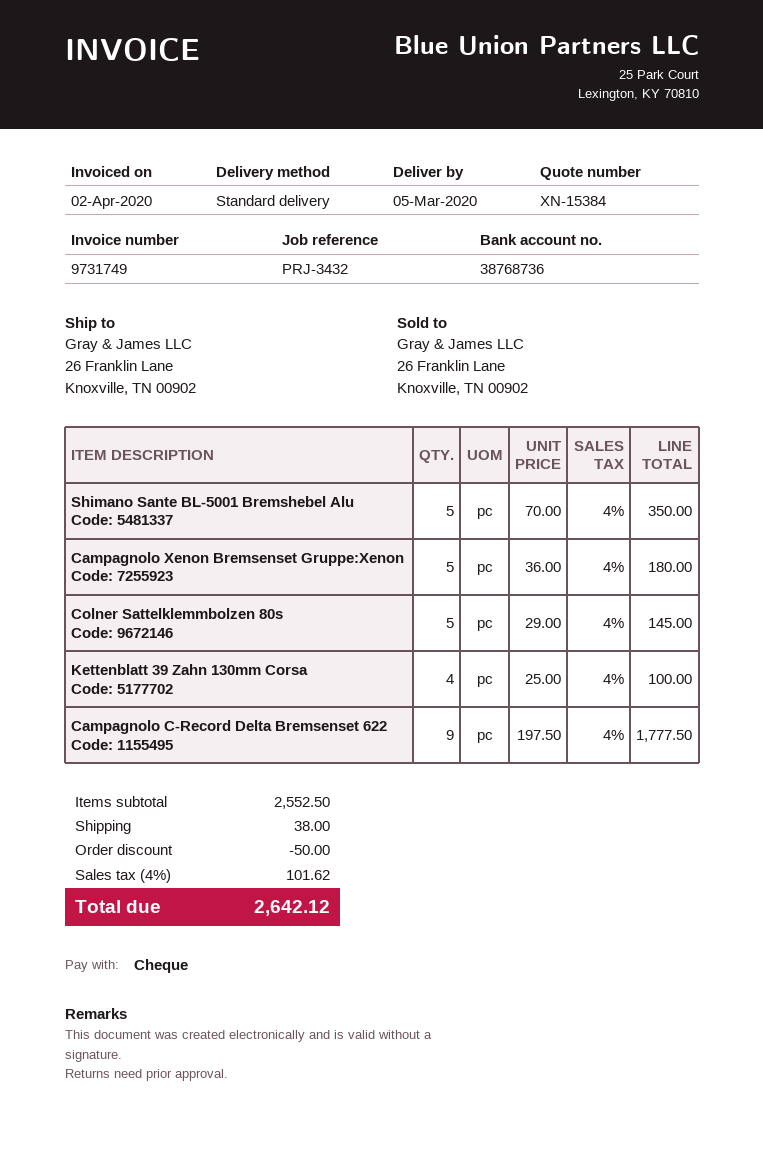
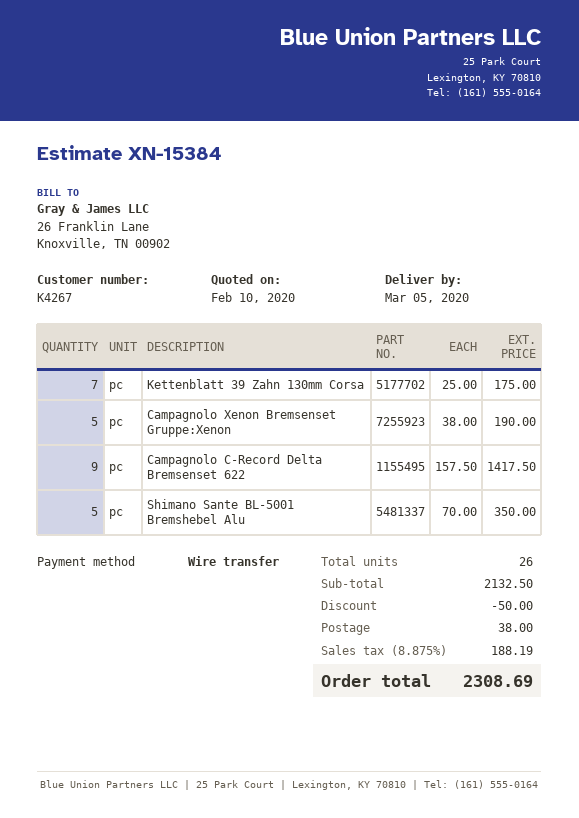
payment method: cheque -> bank transfer
Campagnolo Xenon Bremsenset Gruppe:Xenon: 5 x 36.00 = 180.00 -> 5 x 38.00 = 190.00
Colner Sattelklemmbolzen 80s: 5 x 29.00 = 145.00 -> none
Kettenblatt 39 Zahn 130mm Corsa: 4 x 25.00 = 100.00 -> 7 x 25.00 = 175.00
Campagnolo C-Record Delta Bremsenset 622: 9 x 197.50 = 1777.50 -> 9 x 157.50 = 1417.50
subtotal: 2552.50 -> 2132.50
tax: 4% = 101.62 -> 8.875% = 188.19
total: 2642.12 -> 2308.69

